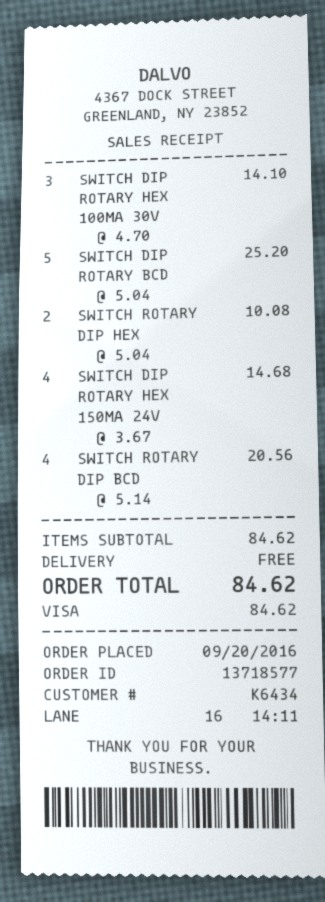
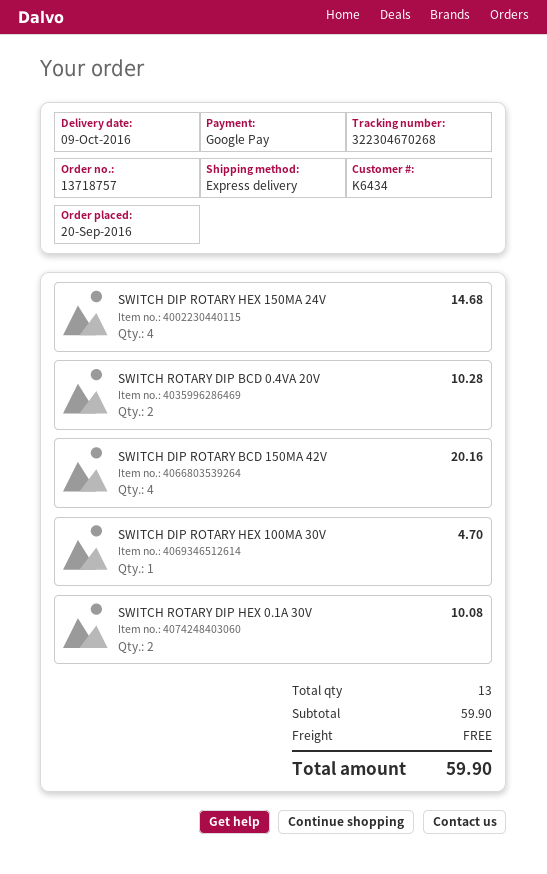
order number: 13718577 -> 13718757
payment method: Visa -> Google Pay
SWITCH DIP ROTARY HEX 100MA 30V: 3 for 14.10 -> 1 for 4.70
SWITCH DIP ROTARY BCD: 5 for 25.20 -> 4 for 20.16
SWITCH ROTARY DIP BCD: 4 for 20.56 -> 2 for 10.28
subtotal: 84.62 -> 59.90
total: 84.62 -> 59.90

